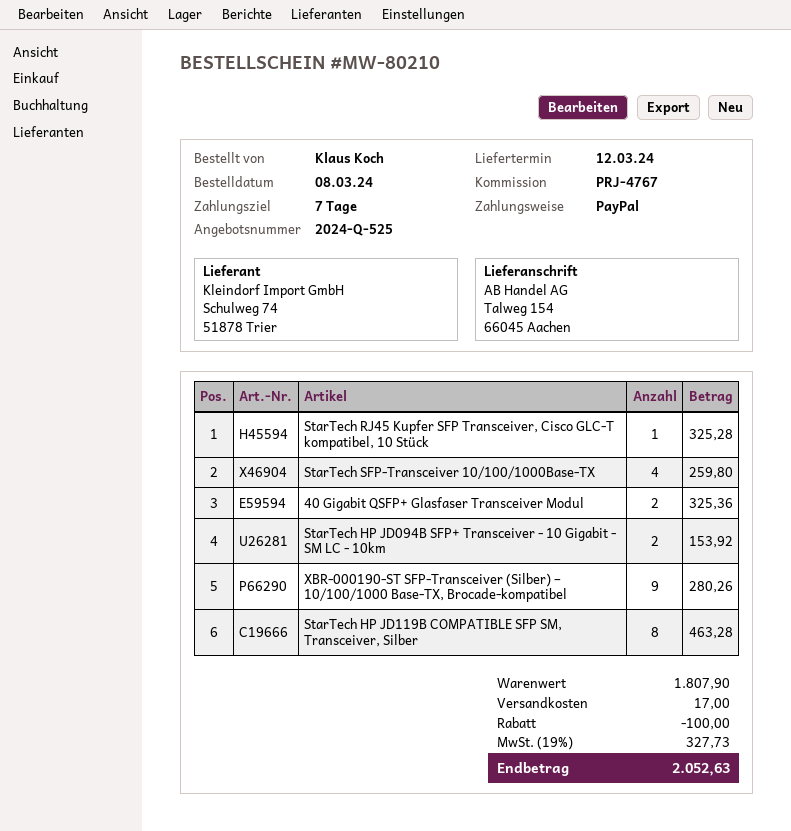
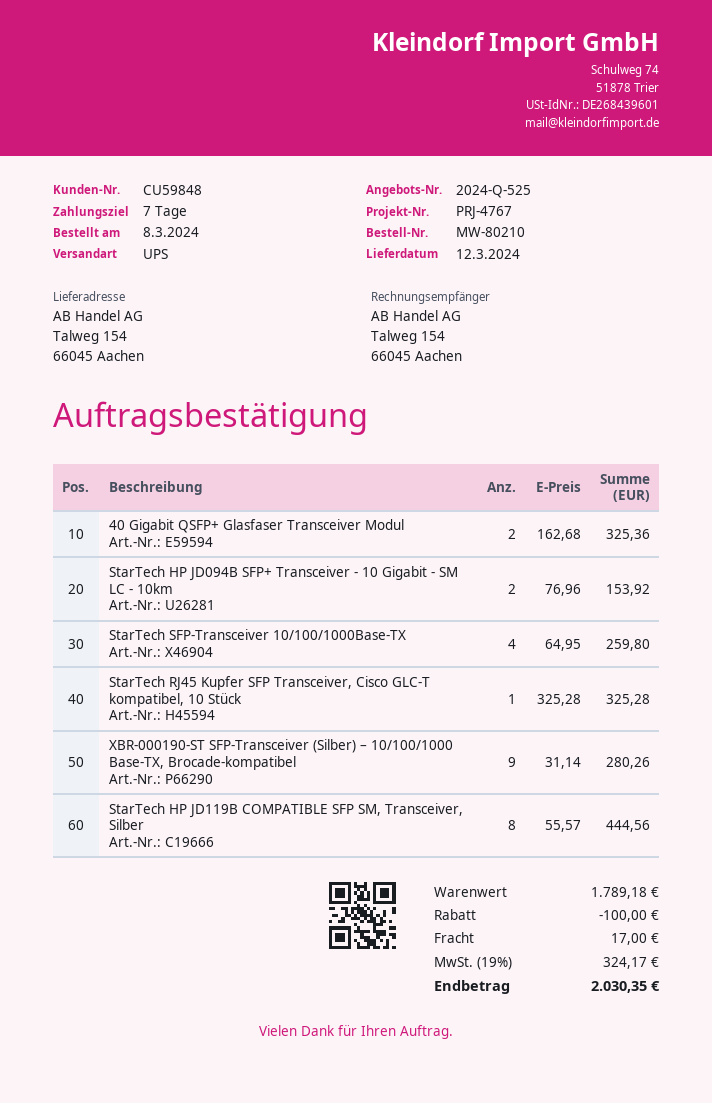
StarTech HP JD119B COMPATIBLE SFP SM, Transceiver, Silber: 8 for 463.28 -> 8 for 444.56
subtotal: 1807.90 -> 1789.18
tax: 19% = 327.73 -> 19% = 324.17
total: 2052.63 -> 2030.35

